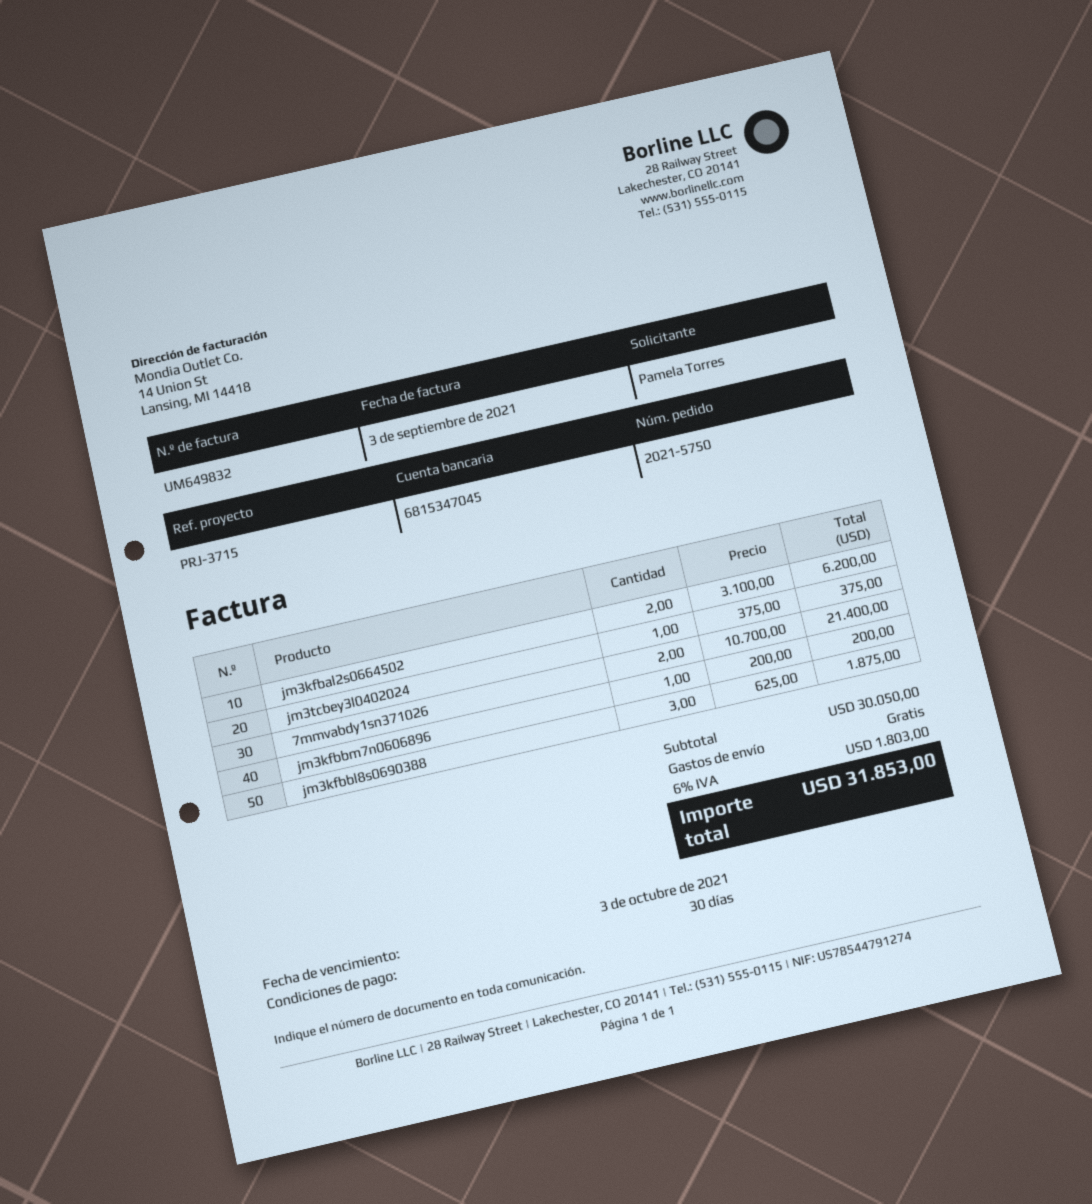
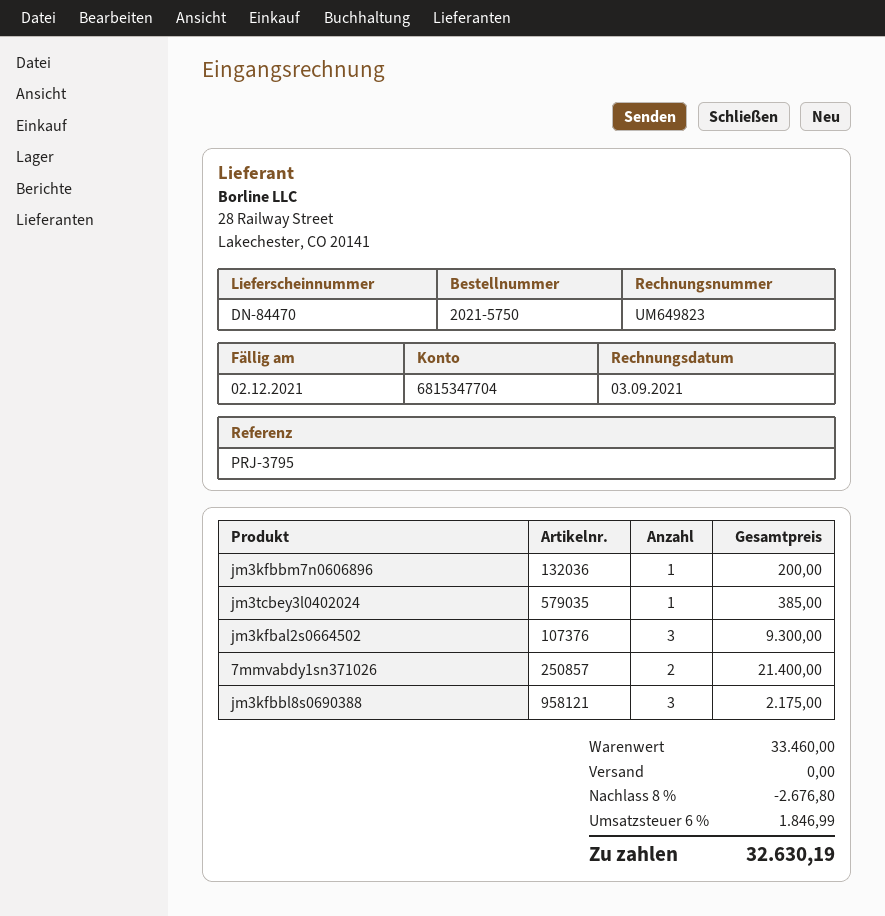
invoice number: UM649832 -> UM649823
due date: 2021-10-03 -> 2021-12-02
reference: PRJ-3715 -> PRJ-3795
bank account: 6815347045 -> 6815347704
jm3kfbal2s0664502: 2 for 6200.00 -> 3 for 9300.00
jm3tcbey3l0402024: 1 for 375.00 -> 1 for 385.00
jm3kfbbl8s0690388: 3 for 1875.00 -> 3 for 2175.00
subtotal: 30050.00 -> 33460.00
discount: none -> 8% = 2676.80
tax: 6% = 1803.00 -> 6% = 1846.99
total: 31853.00 -> 32630.19

